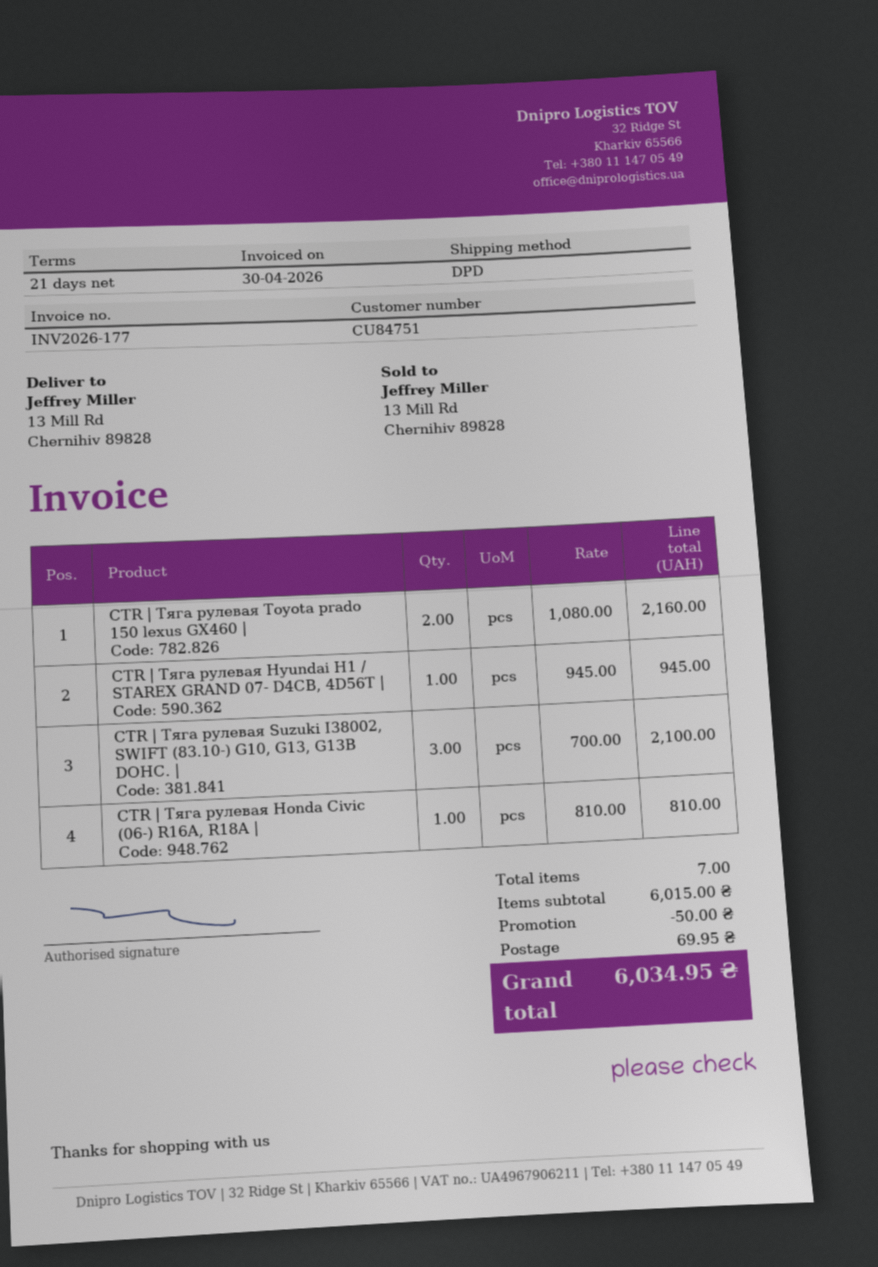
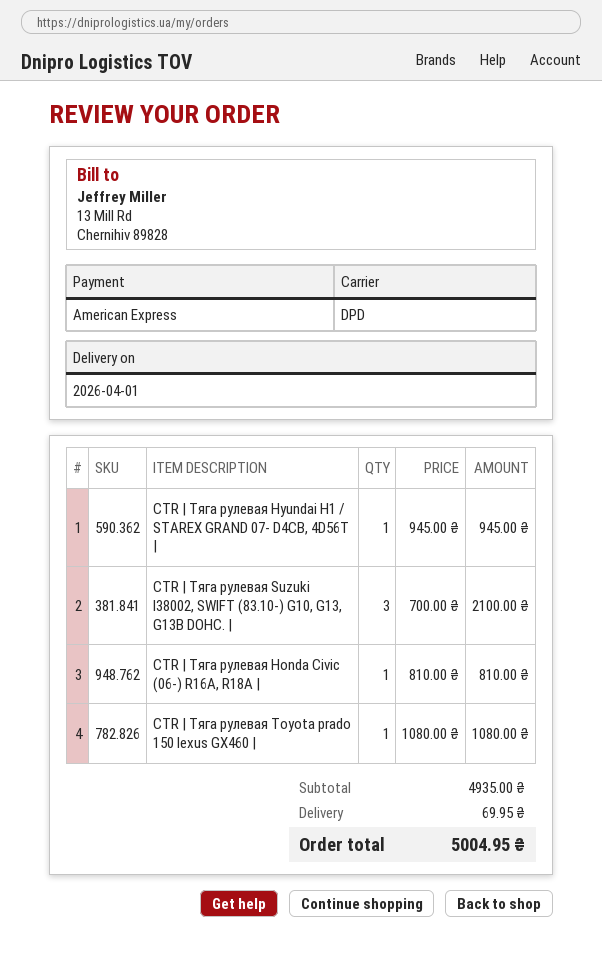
CTR | Тяга рулевая Toyota prado 150 lexus GX460 |: 2 x 1080.00 = 2160.00 -> 1 x 1080.00 = 1080.00
subtotal: 6015.00 -> 4935.00
discount: 50.00 -> none
total: 6034.95 -> 5004.95

